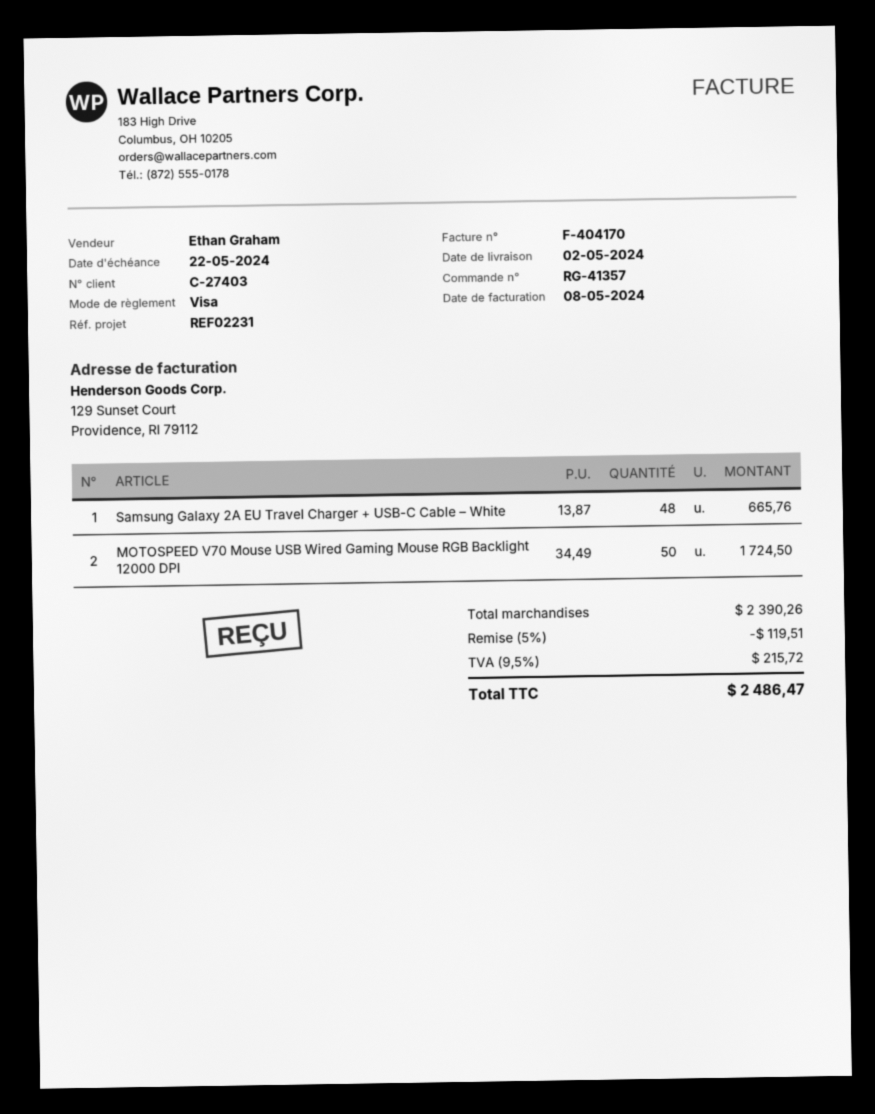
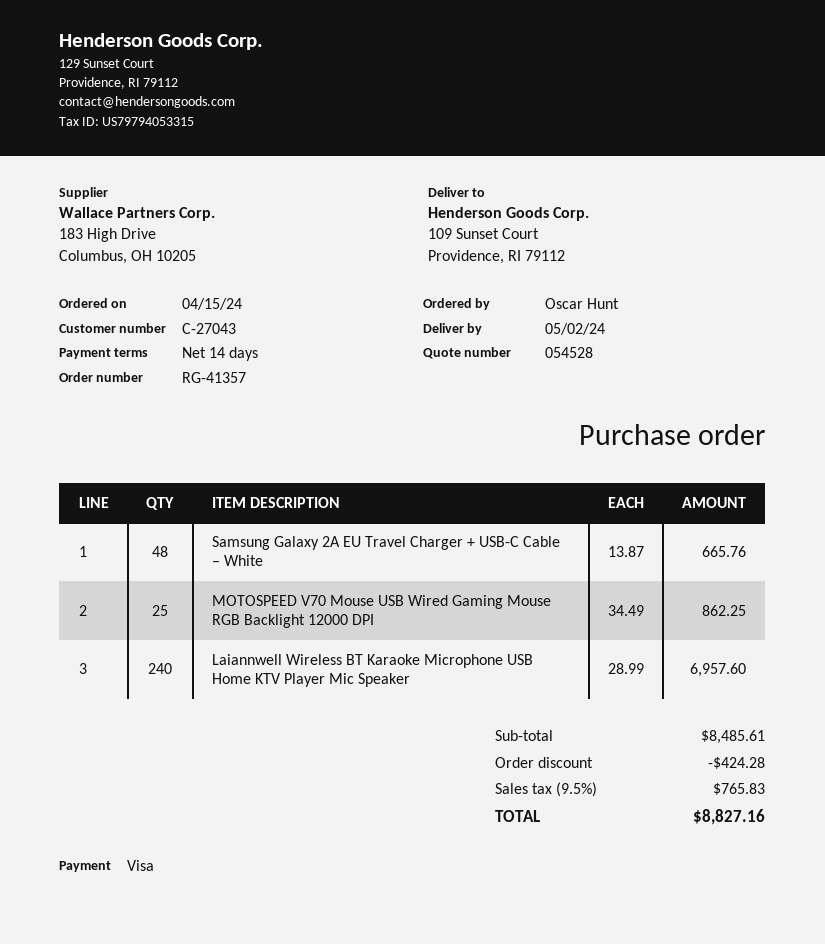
customer number: C-27403 -> C-27043
MOTOSPEED V70 Mouse USB Wired Gaming Mouse RGB Backlight 12000 DPI: 50 x 34.49 = 1724.50 -> 25 x 34.49 = 862.25
Laiannwell Wireless BT Karaoke Microphone USB Home KTV Player Mic Speaker: none -> 240 x 28.99 = 6957.60
subtotal: 2390.26 -> 8485.61
discount: 119.51 -> 424.28
tax: 9.5% = 215.72 -> 9.5% = 765.83
total: 2486.47 -> 8827.16

